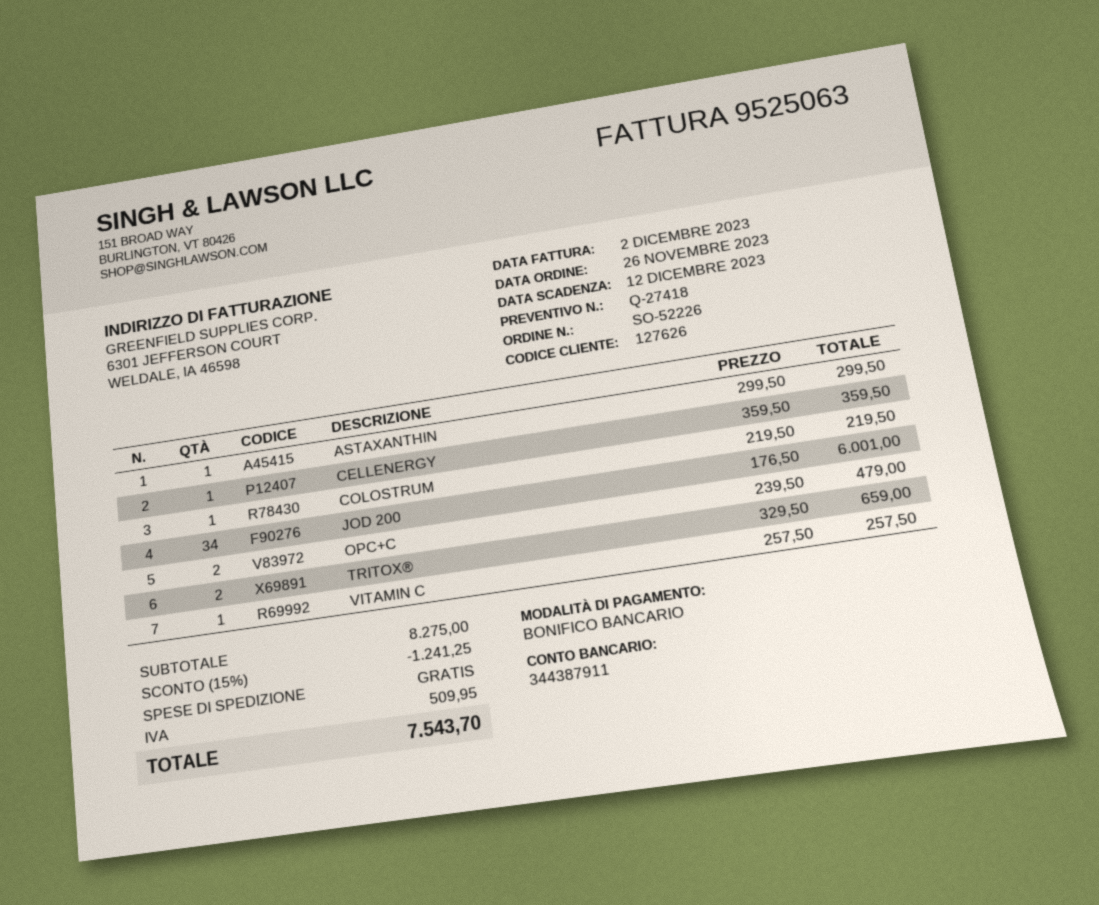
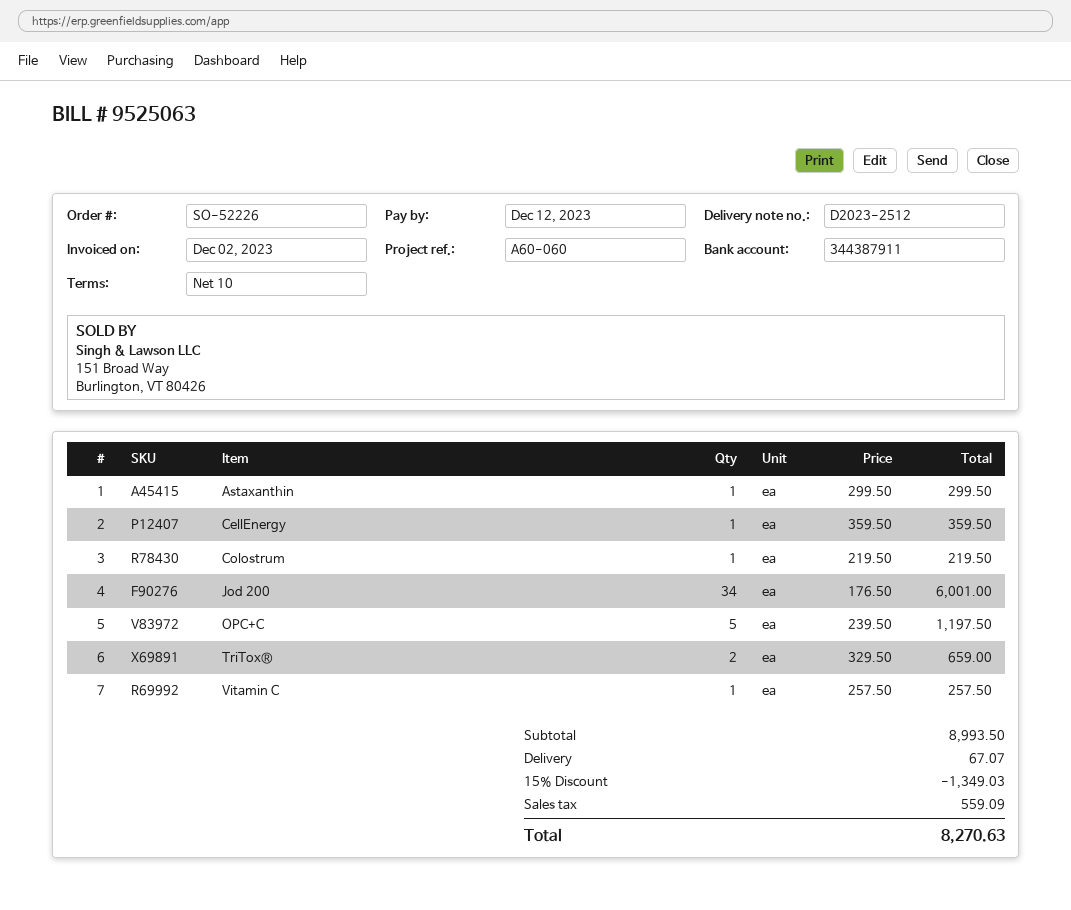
OPC+C: 2 x 239.50 = 479.00 -> 5 x 239.50 = 1197.50
subtotal: 8275.00 -> 8993.50
discount: 15% = 1241.25 -> 15% = 1349.03
shipping: 0.00 -> 67.07
tax: 509.95 -> 559.09
total: 7543.70 -> 8270.63

